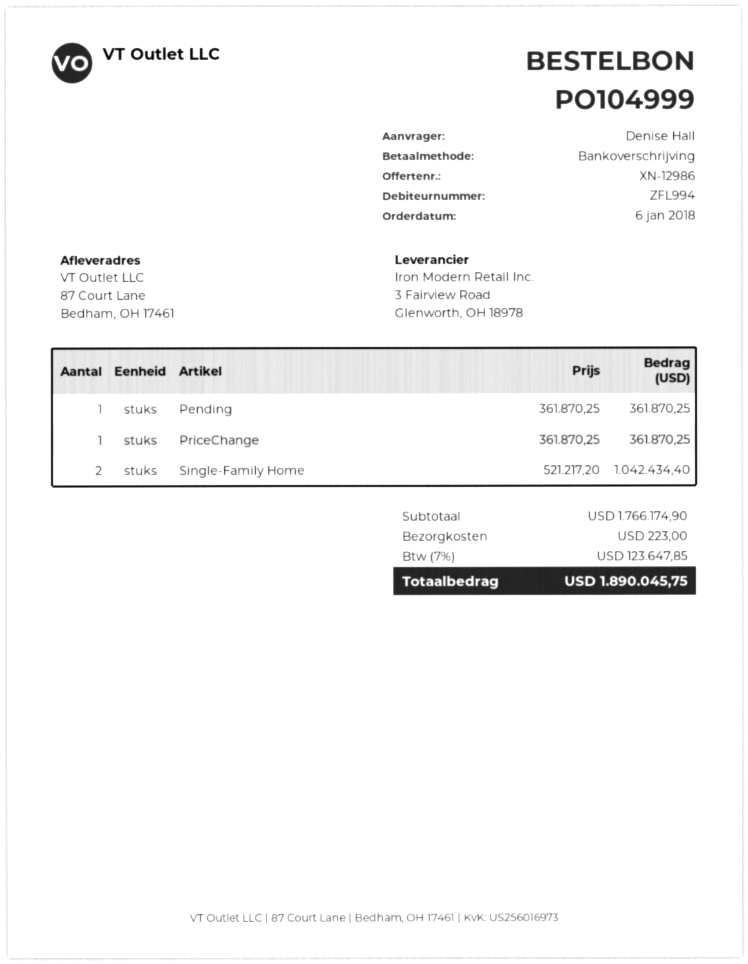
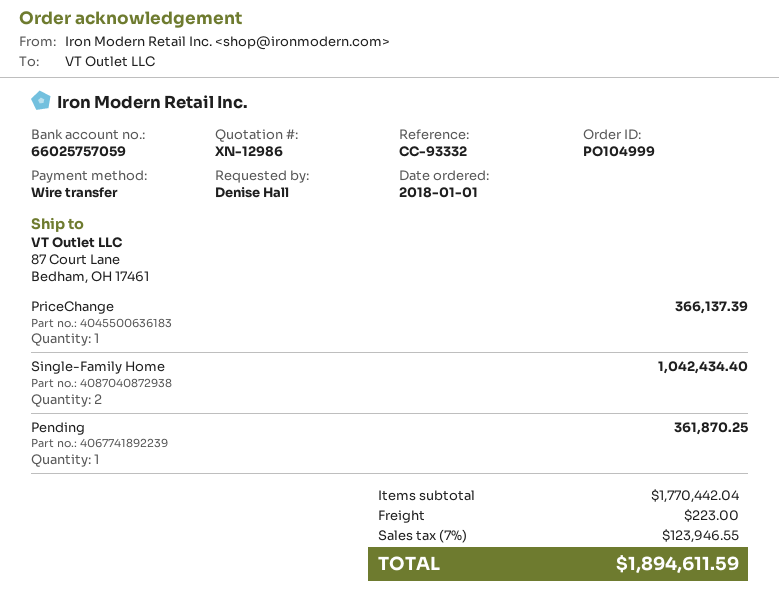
order date: 2018-01-06 -> 2018-01-01
PriceChange: 1 for 361870.25 -> 1 for 366137.39
subtotal: 1766174.90 -> 1770442.04
tax: 7% = 123647.85 -> 7% = 123946.55
total: 1890045.75 -> 1894611.59

